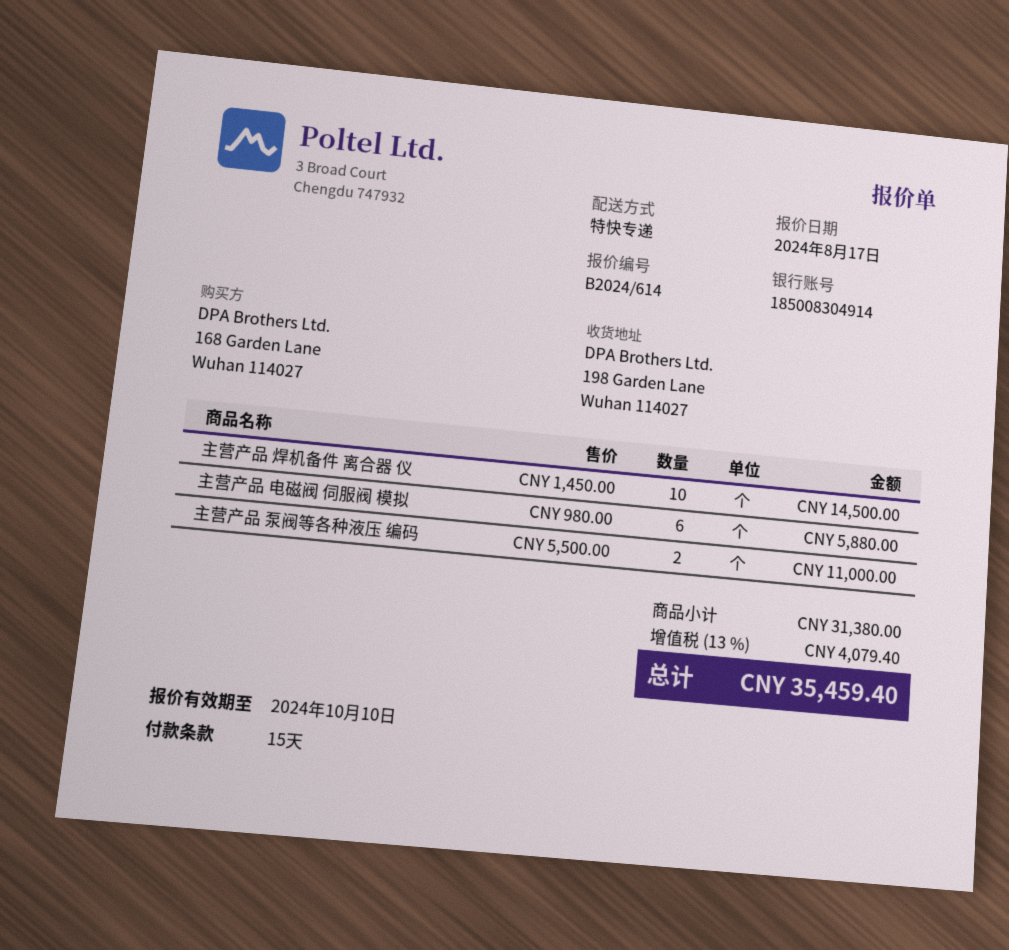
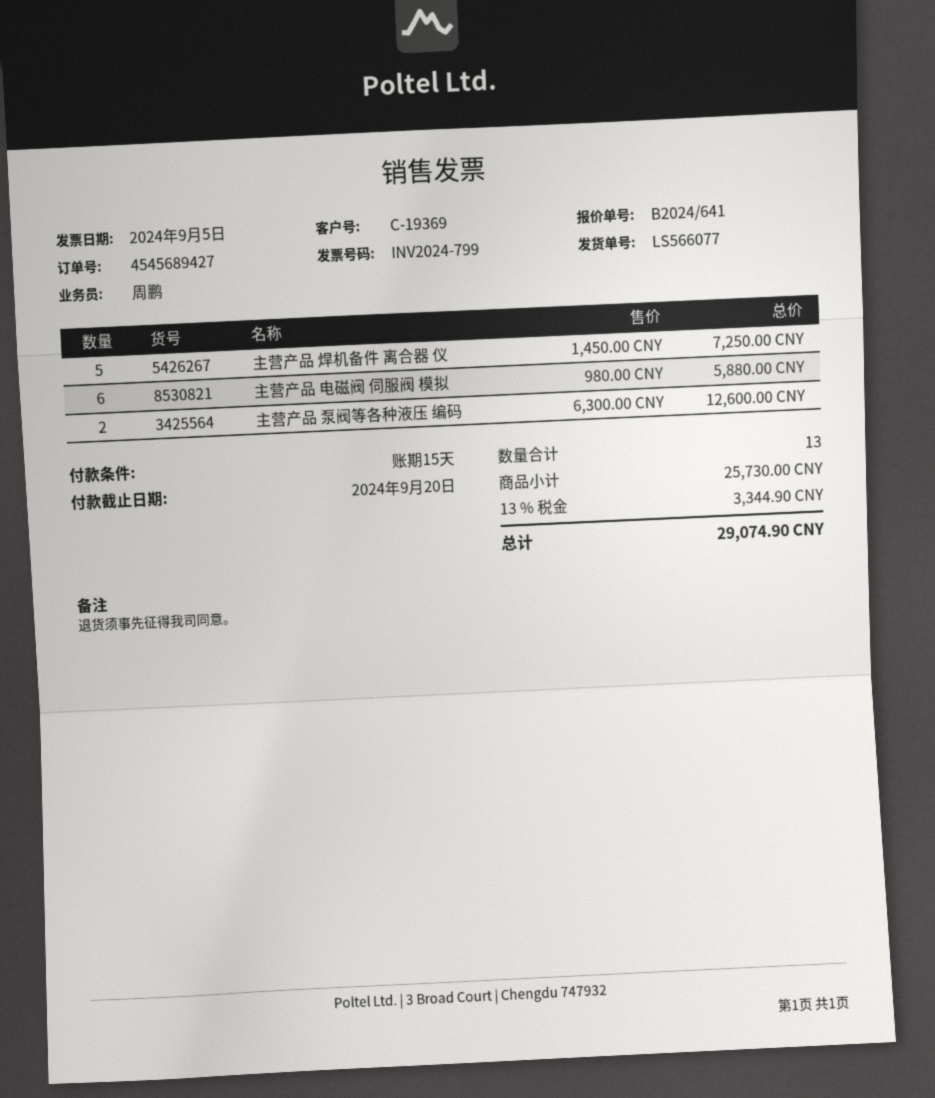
quote number: B2024/614 -> B2024/641
主营产品 焊机备件 离合器 仪: 10 x 1450.00 = 14500.00 -> 5 x 1450.00 = 7250.00
主营产品 泵阀等各种液压 编码: 2 x 5500.00 = 11000.00 -> 2 x 6300.00 = 12600.00
subtotal: 31380.00 -> 25730.00
tax: 13% = 4079.40 -> 13% = 3344.90
total: 35459.40 -> 29074.90

